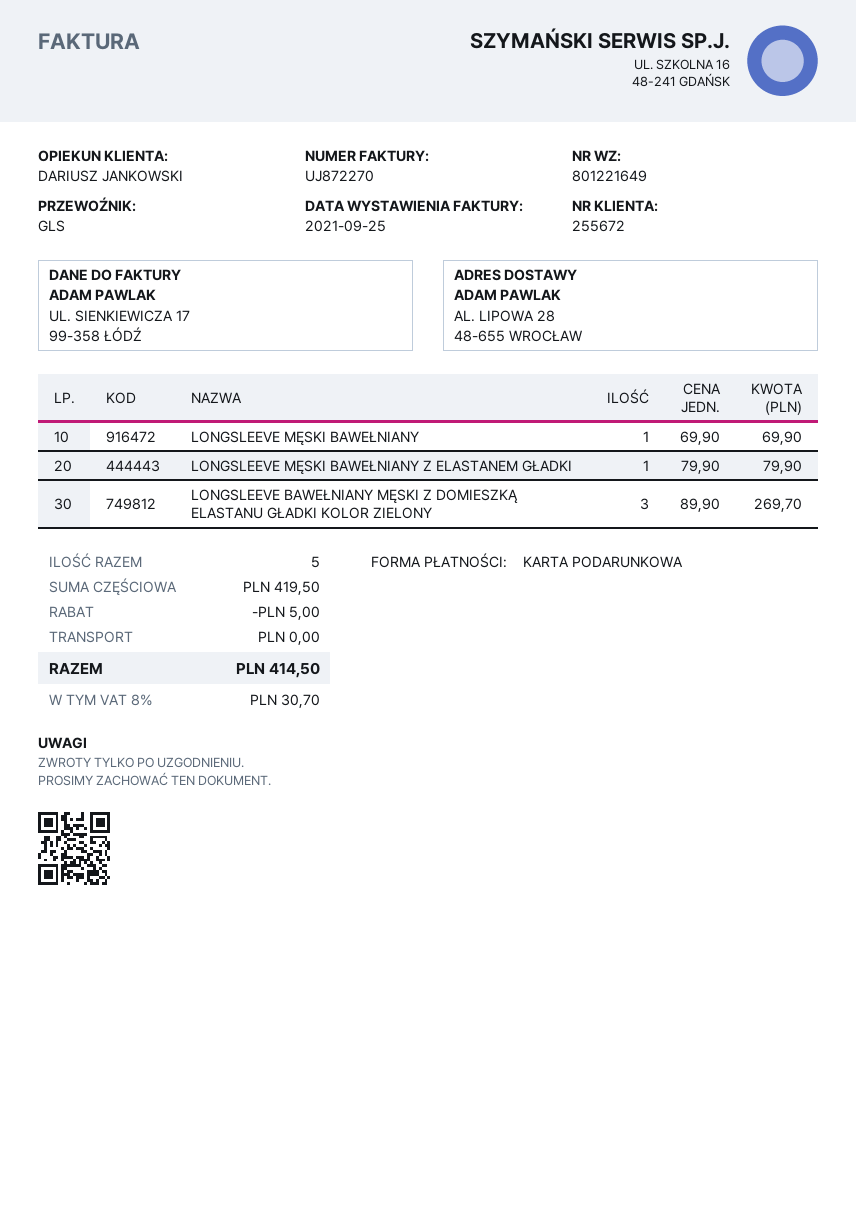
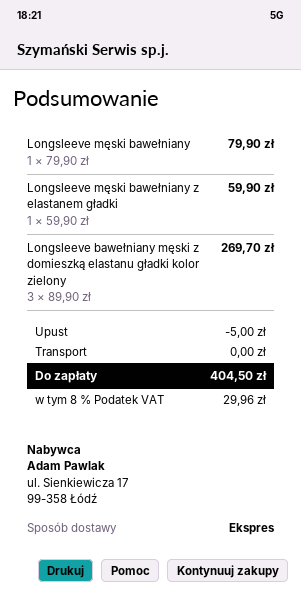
shipping method: GLS -> express
LONGSLEEVE MĘSKI BAWEŁNIANY: 1 x 69.90 = 69.90 -> 1 x 79.90 = 79.90
LONGSLEEVE MĘSKI BAWEŁNIANY Z ELASTANEM GŁADKI: 1 x 79.90 = 79.90 -> 1 x 59.90 = 59.90
tax: 8% = 30.70 -> 8% = 29.96
total: 414.50 -> 404.50

